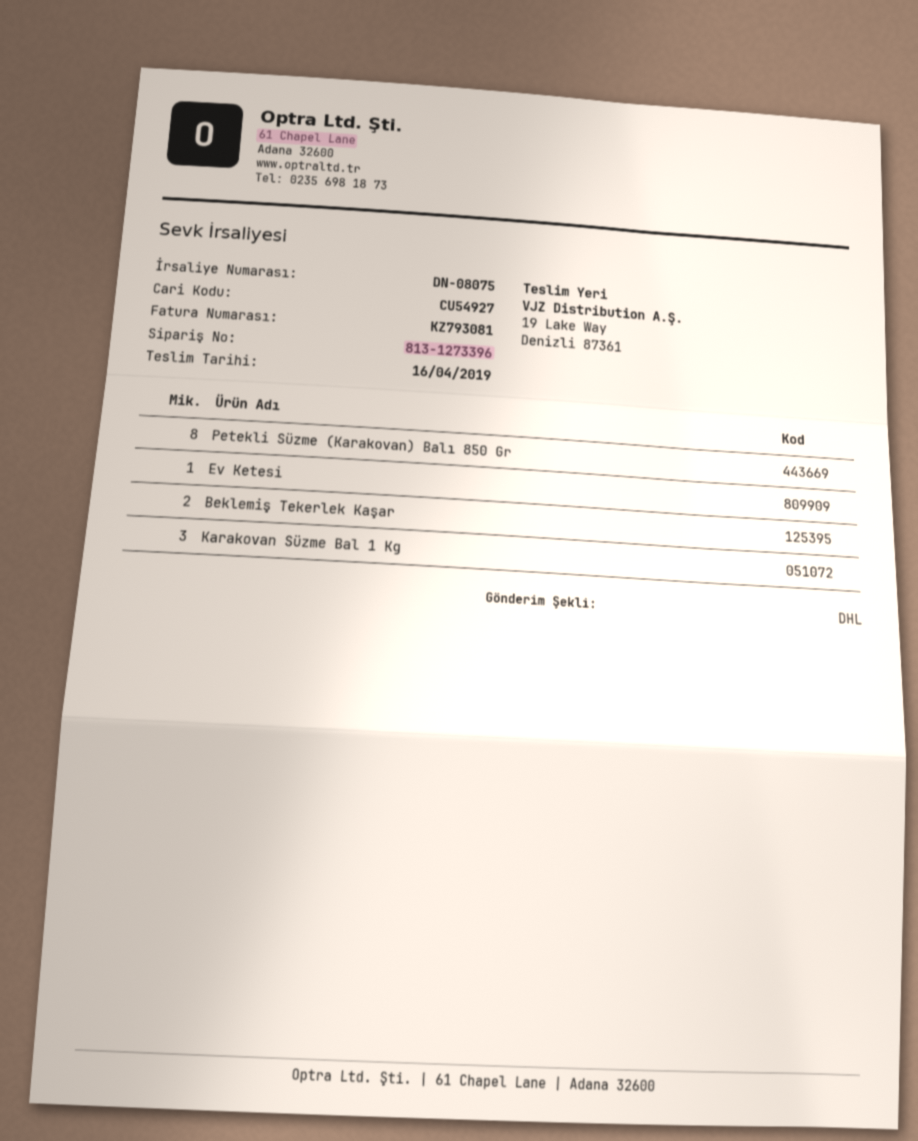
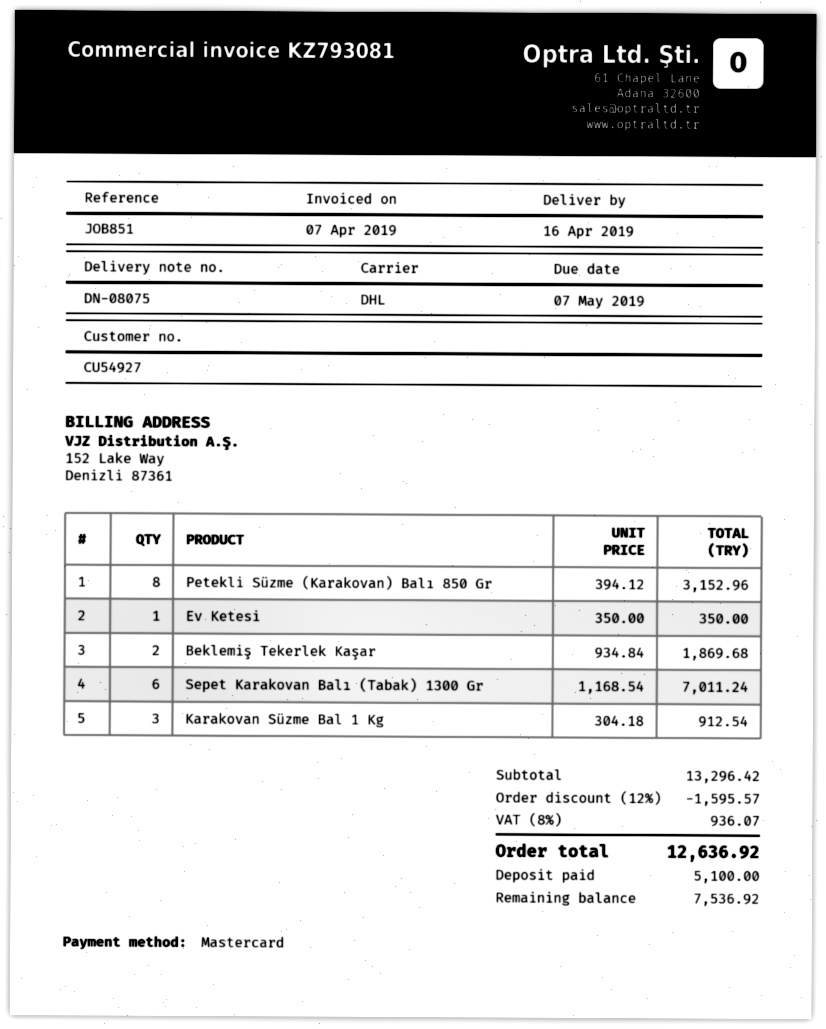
Sepet Karakovan Balı (Tabak) 1300 Gr: none -> 6

